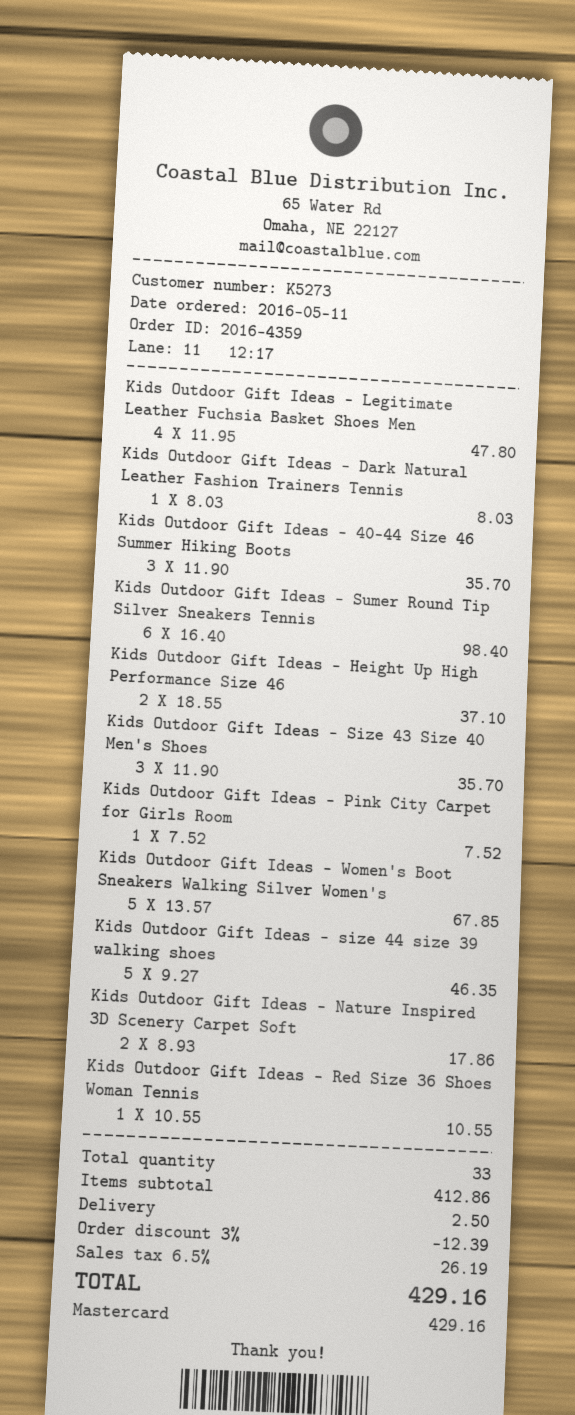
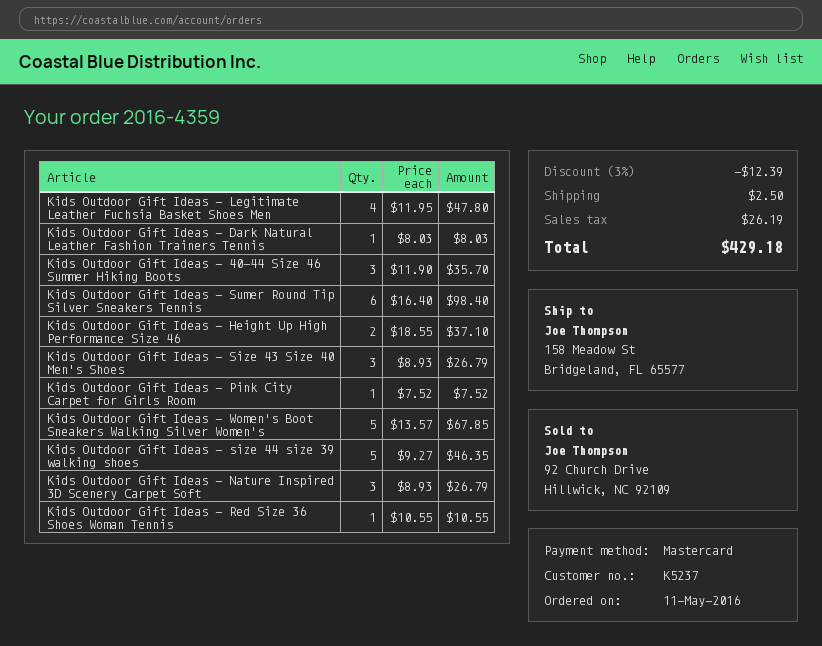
customer number: K5273 -> K5237
Kids Outdoor Gift Ideas - Size 43 Size 40 Men's Shoes: 3 x 11.90 = 35.70 -> 3 x 8.93 = 26.79
Kids Outdoor Gift Ideas - Nature Inspired 3D Scenery Carpet Soft: 2 x 8.93 = 17.86 -> 3 x 8.93 = 26.79
total: 429.16 -> 429.18

